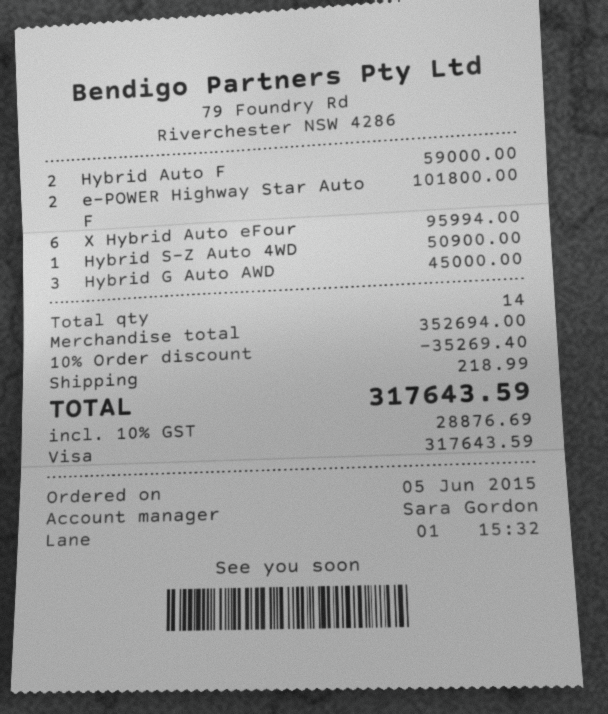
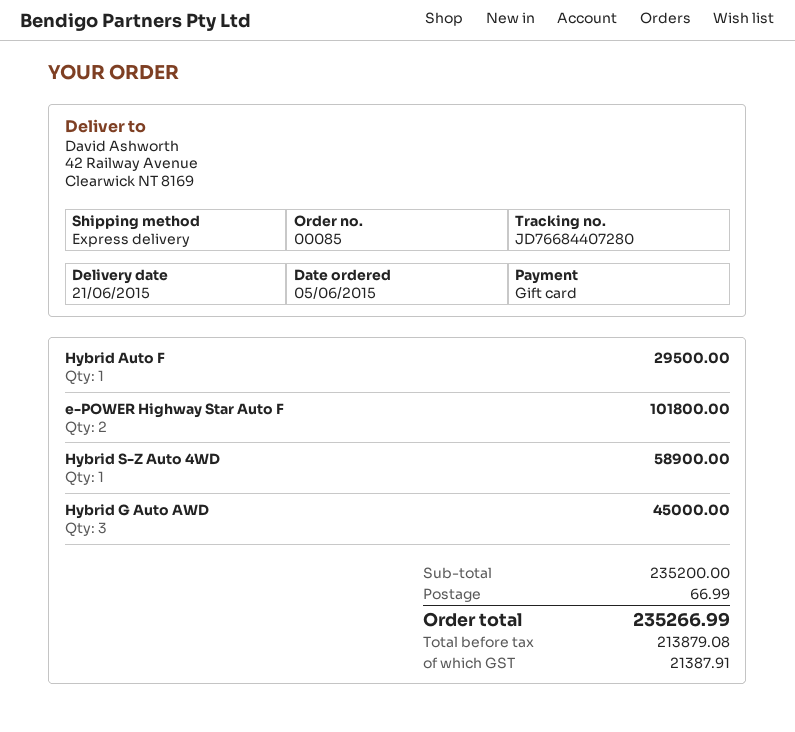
payment method: Visa -> gift card
Hybrid Auto F: 2 for 59000.00 -> 1 for 29500.00
X Hybrid Auto eFour: 6 for 95994.00 -> none
Hybrid S-Z Auto 4WD: 1 for 50900.00 -> 1 for 58900.00
subtotal: 352694.00 -> 235200.00
discount: 10% = 35269.40 -> none
shipping: 218.99 -> 66.99
tax: 28876.69 -> 21387.91
total: 317643.59 -> 235266.99

